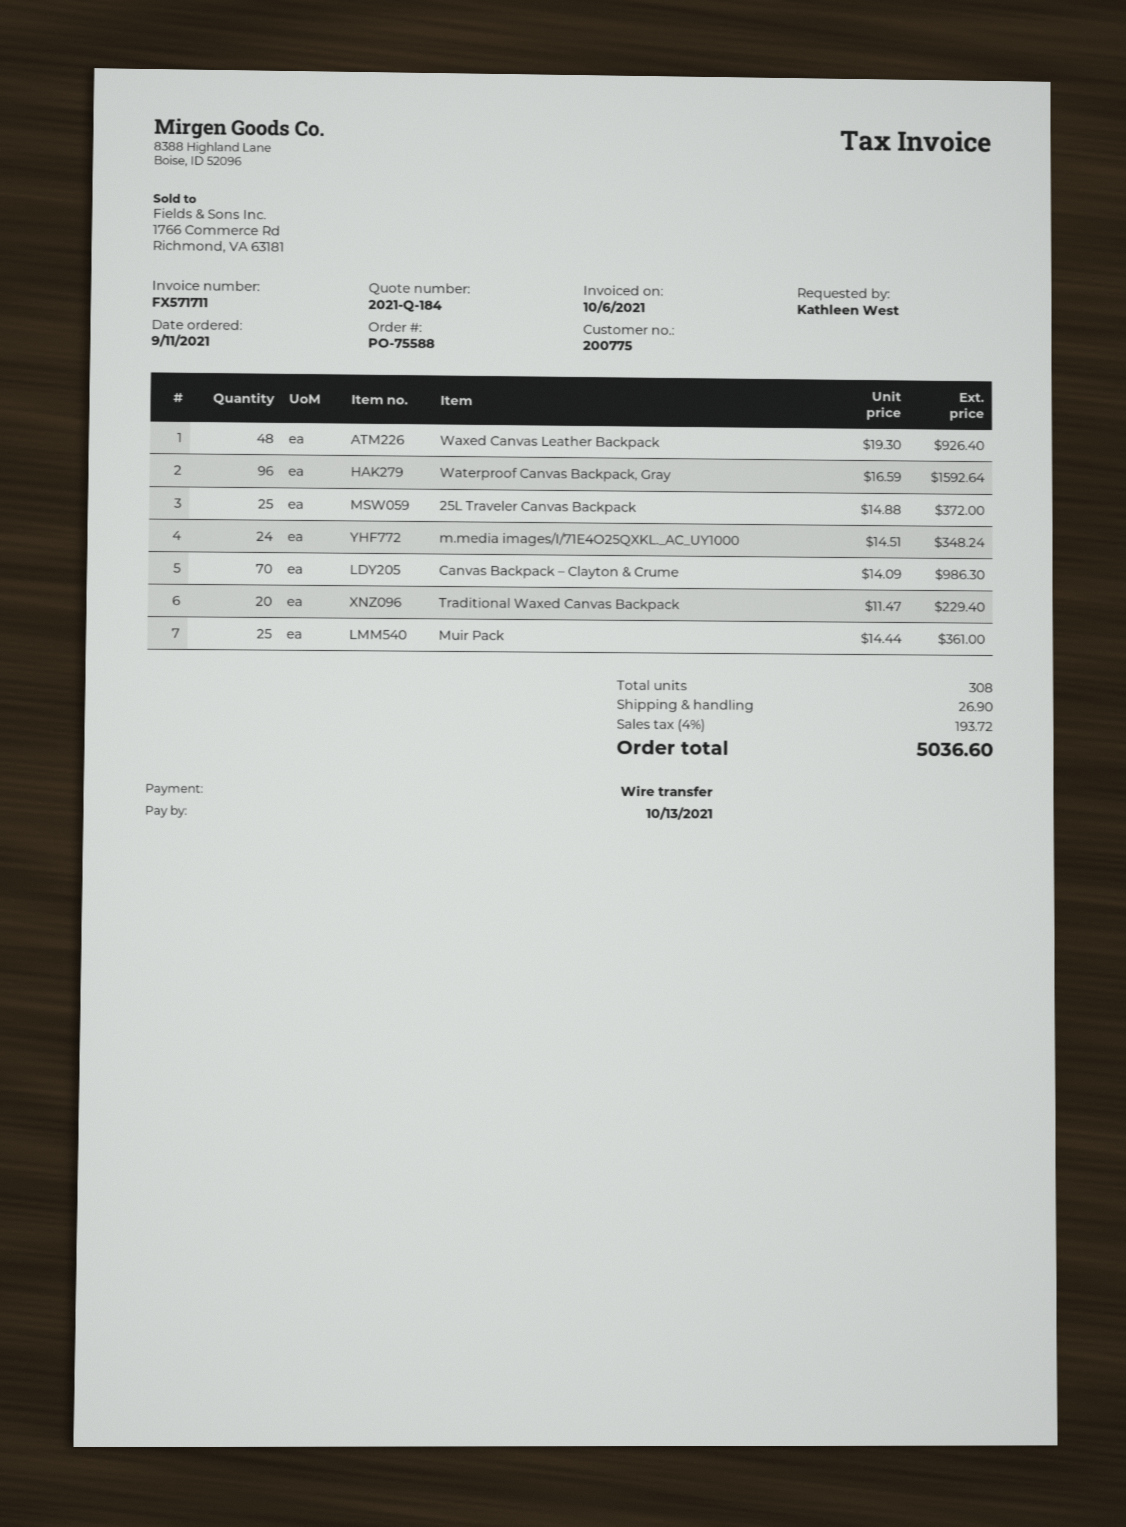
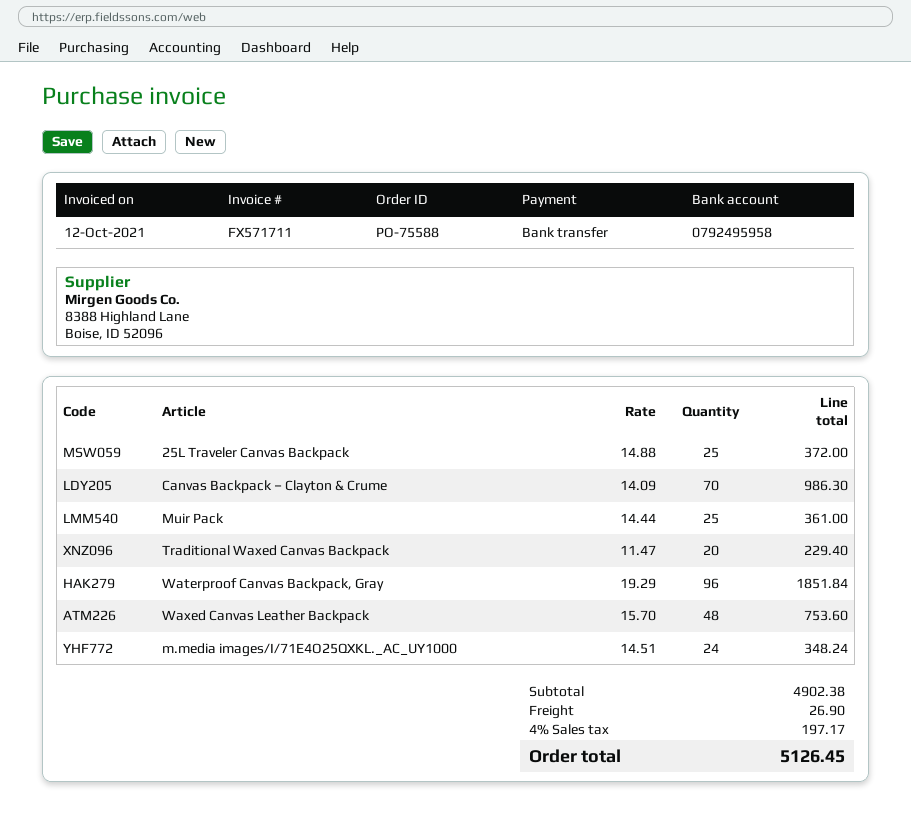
invoice date: 2021-10-06 -> 2021-10-12
Waxed Canvas Leather Backpack: 48 x 19.30 = 926.40 -> 48 x 15.70 = 753.60
Waterproof Canvas Backpack, Gray: 96 x 16.59 = 1592.64 -> 96 x 19.29 = 1851.84
tax: 4% = 193.72 -> 4% = 197.17
total: 5036.60 -> 5126.45

